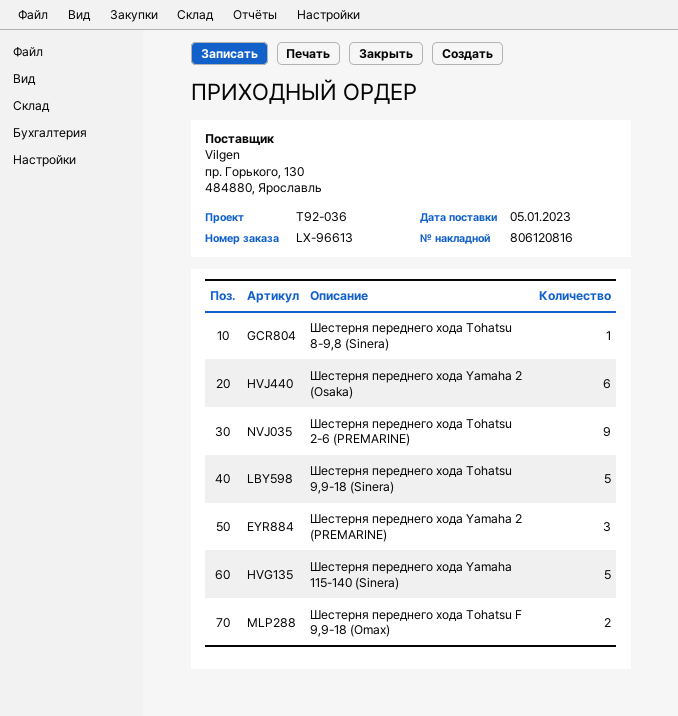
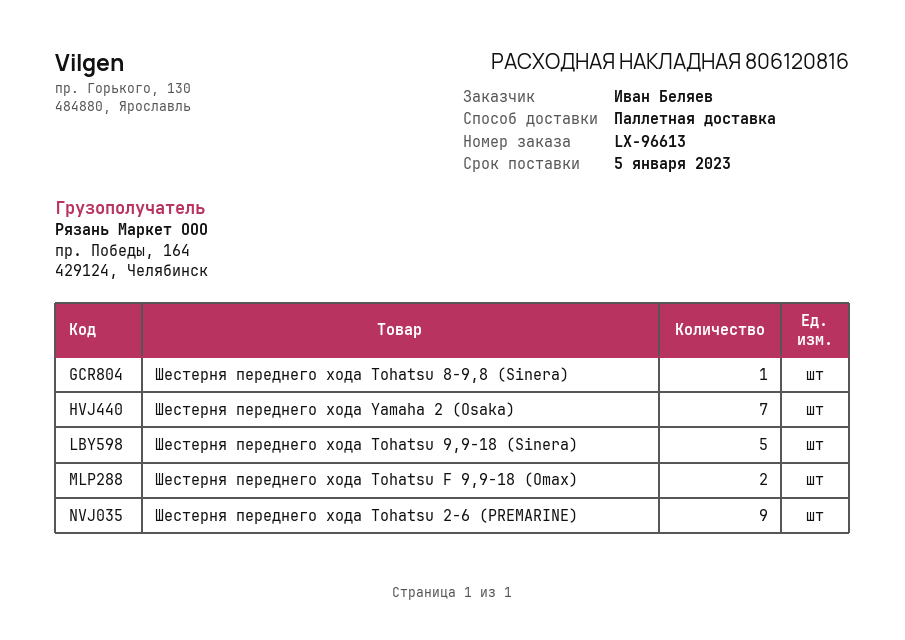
Шестерня переднего хода Yamaha 2 (Osaka): 6 -> 7
Шестерня переднего хода Yamaha 2 (PREMARINE): 3 -> none
Шестерня переднего хода Yamaha 115-140 (Sinera): 5 -> none

